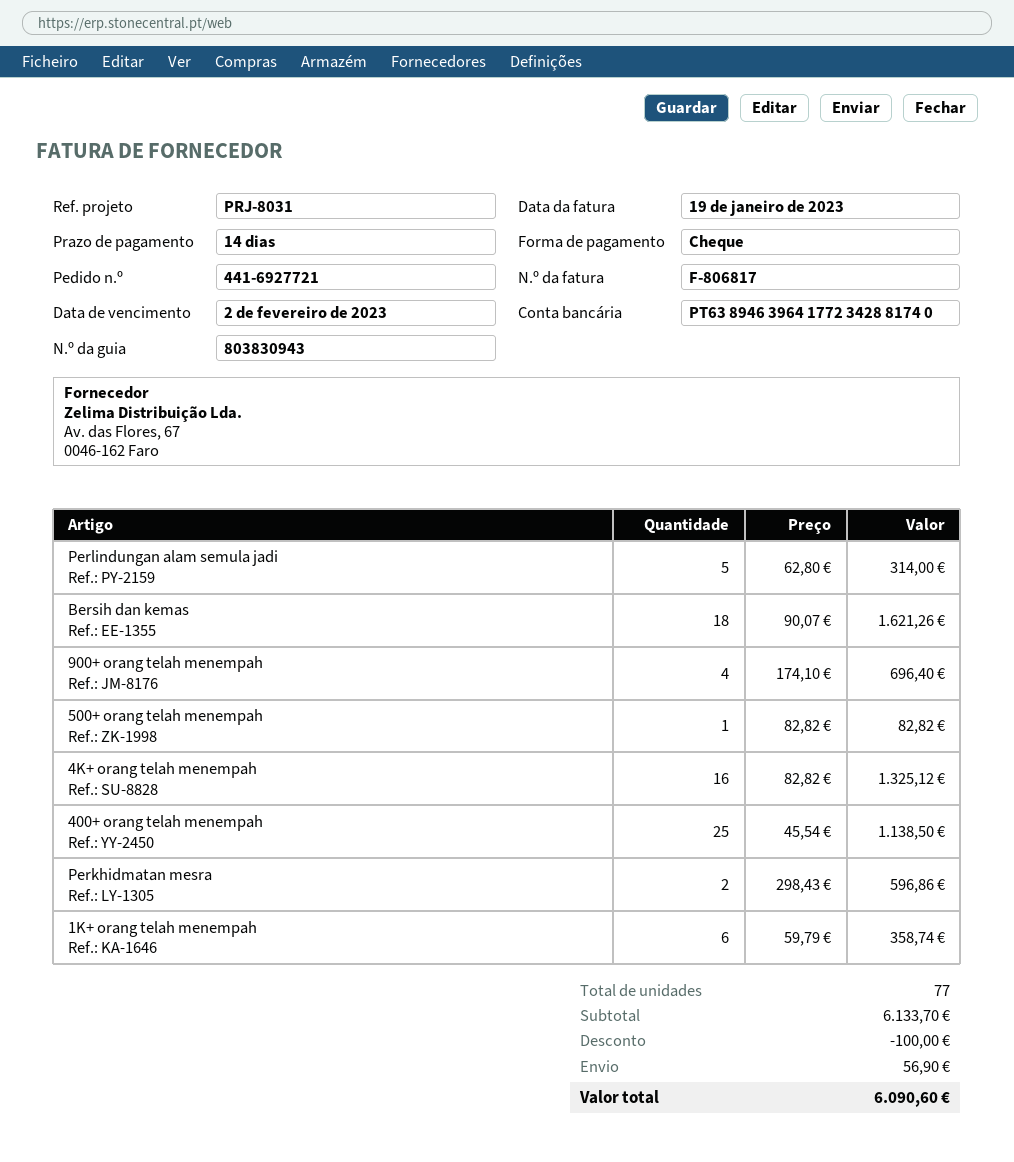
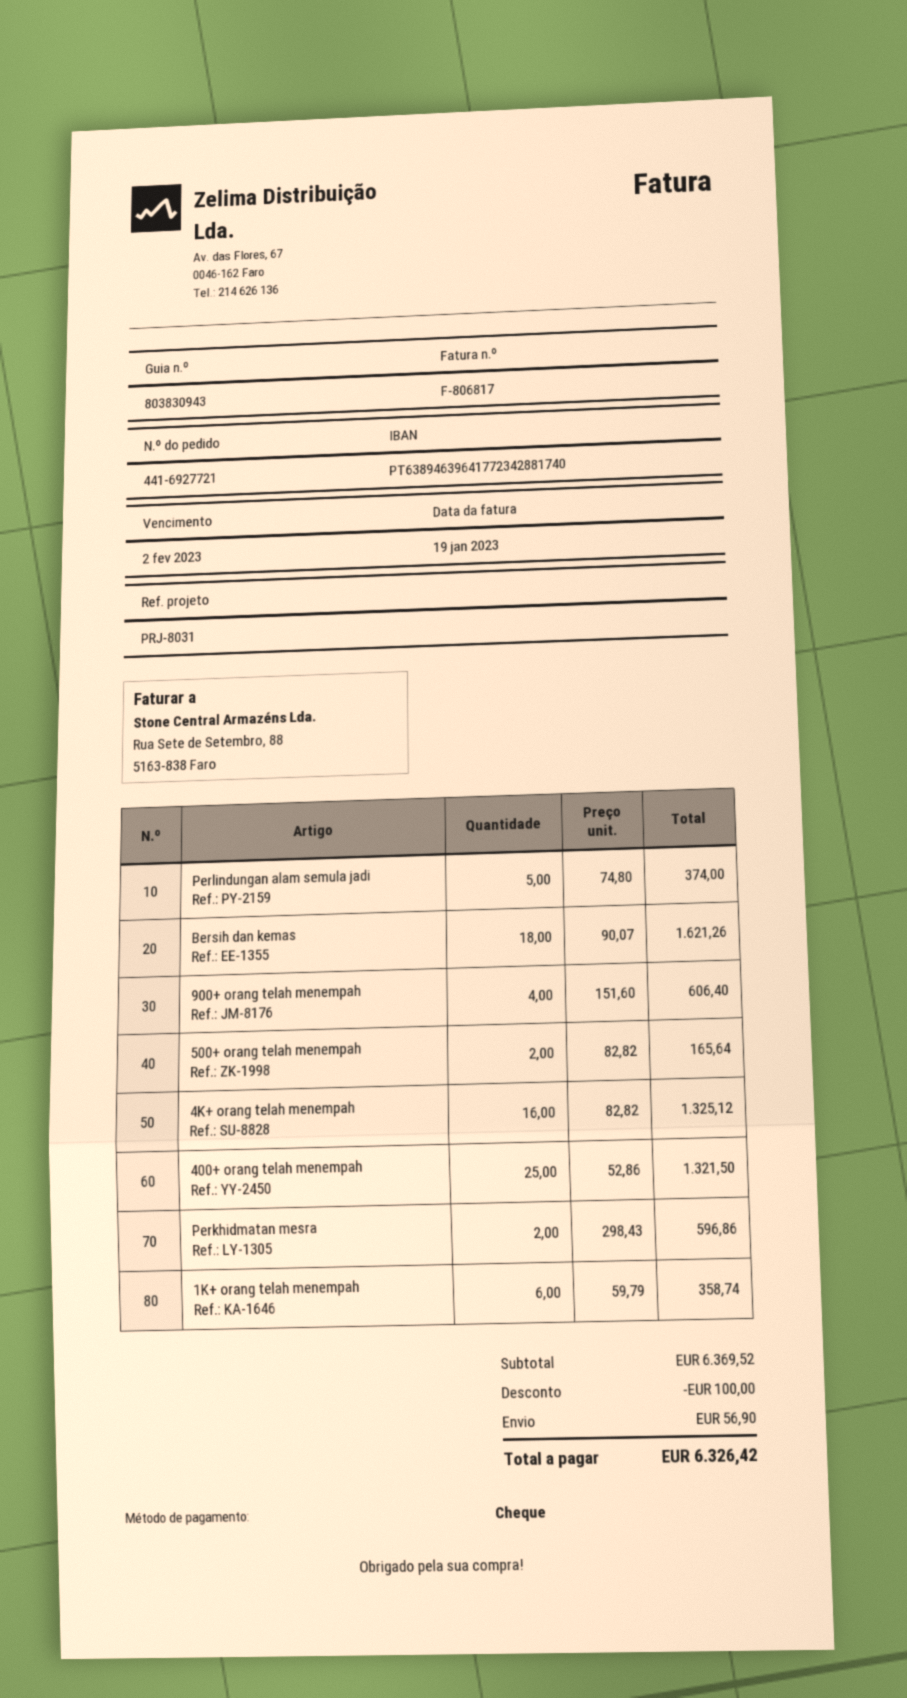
Perlindungan alam semula jadi: 5 x 62.80 = 314.00 -> 5 x 74.80 = 374.00
900+ orang telah menempah: 4 x 174.10 = 696.40 -> 4 x 151.60 = 606.40
500+ orang telah menempah: 1 x 82.82 = 82.82 -> 2 x 82.82 = 165.64
400+ orang telah menempah: 25 x 45.54 = 1138.50 -> 25 x 52.86 = 1321.50
subtotal: 6133.70 -> 6369.52
total: 6090.60 -> 6326.42

